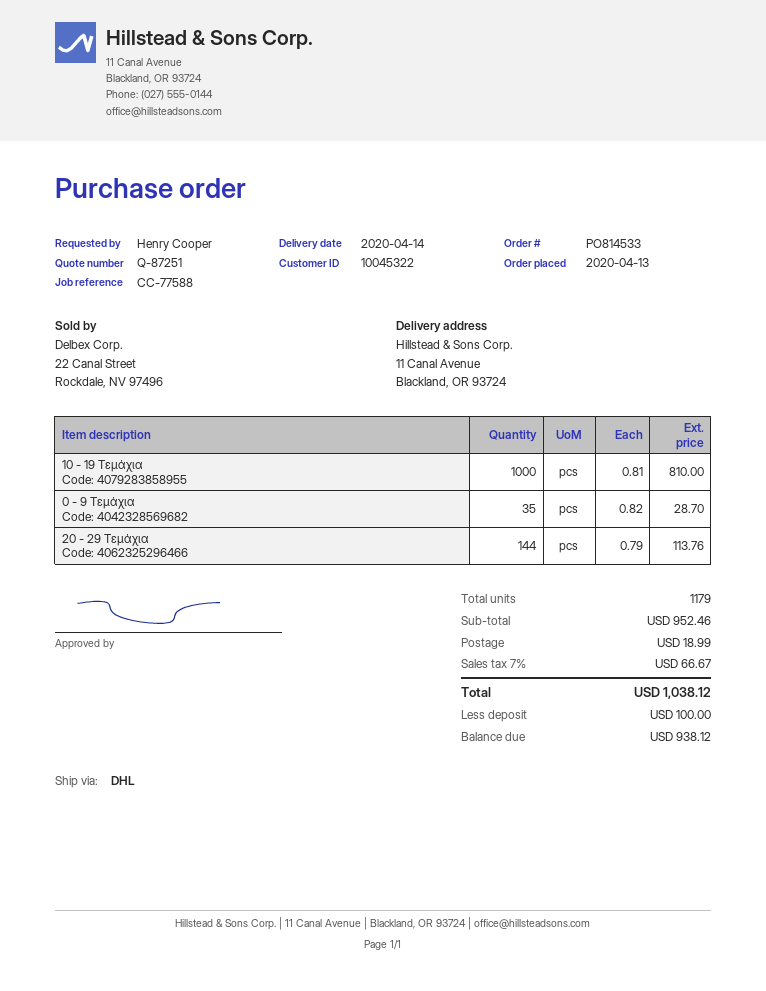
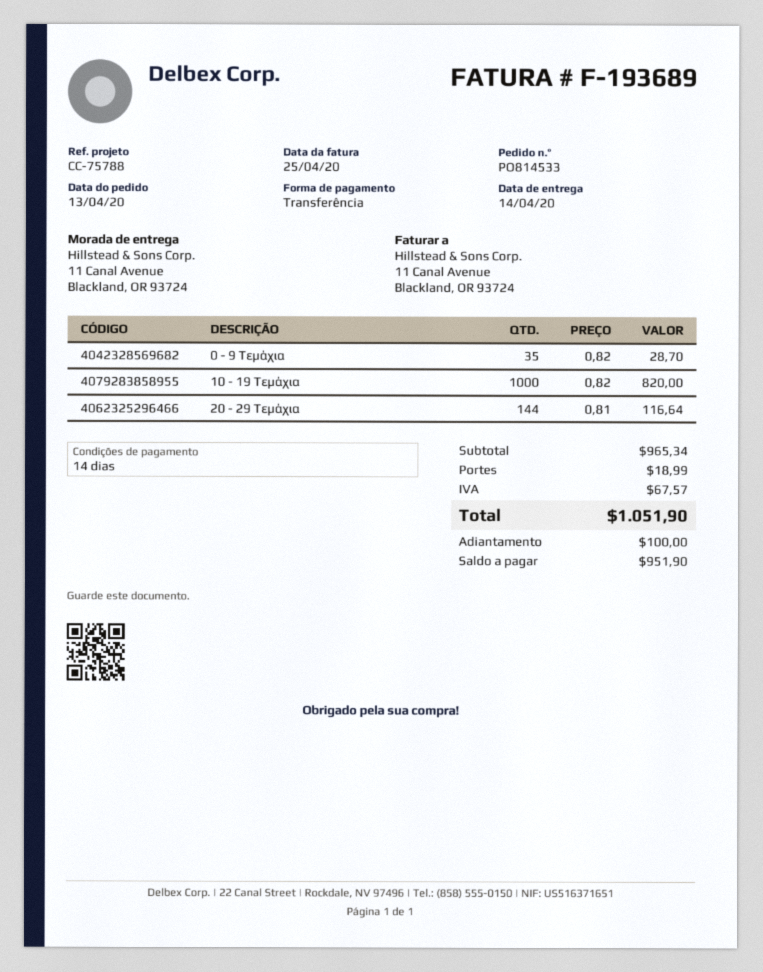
reference: CC-77588 -> CC-75788
10 - 19 Τεμάχια: 1000 x 0.81 = 810.00 -> 1000 x 0.82 = 820.00
20 - 29 Τεμάχια: 144 x 0.79 = 113.76 -> 144 x 0.81 = 116.64
subtotal: 952.46 -> 965.34
tax: 66.67 -> 67.57
total: 1038.12 -> 1051.90
balance: 938.12 -> 951.90

